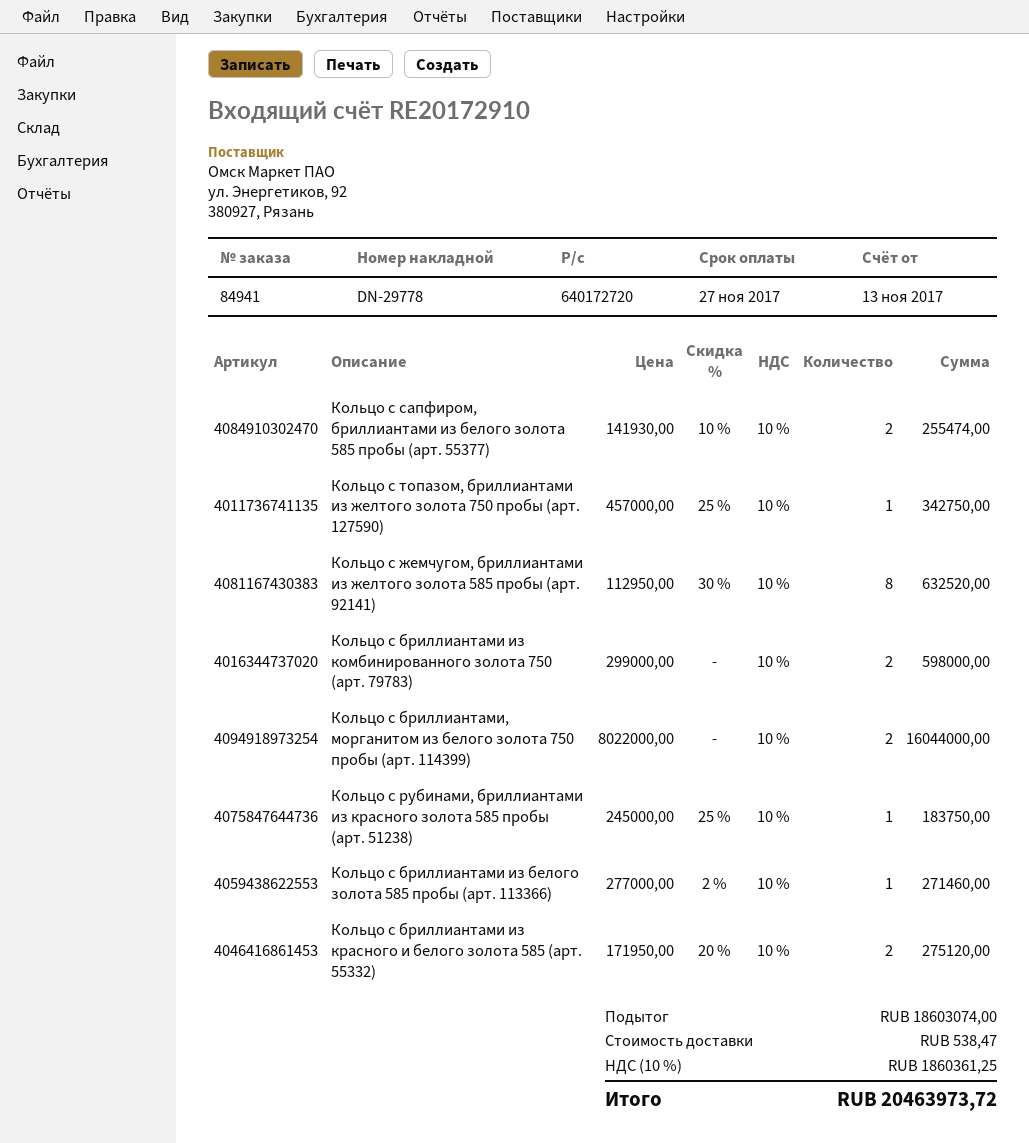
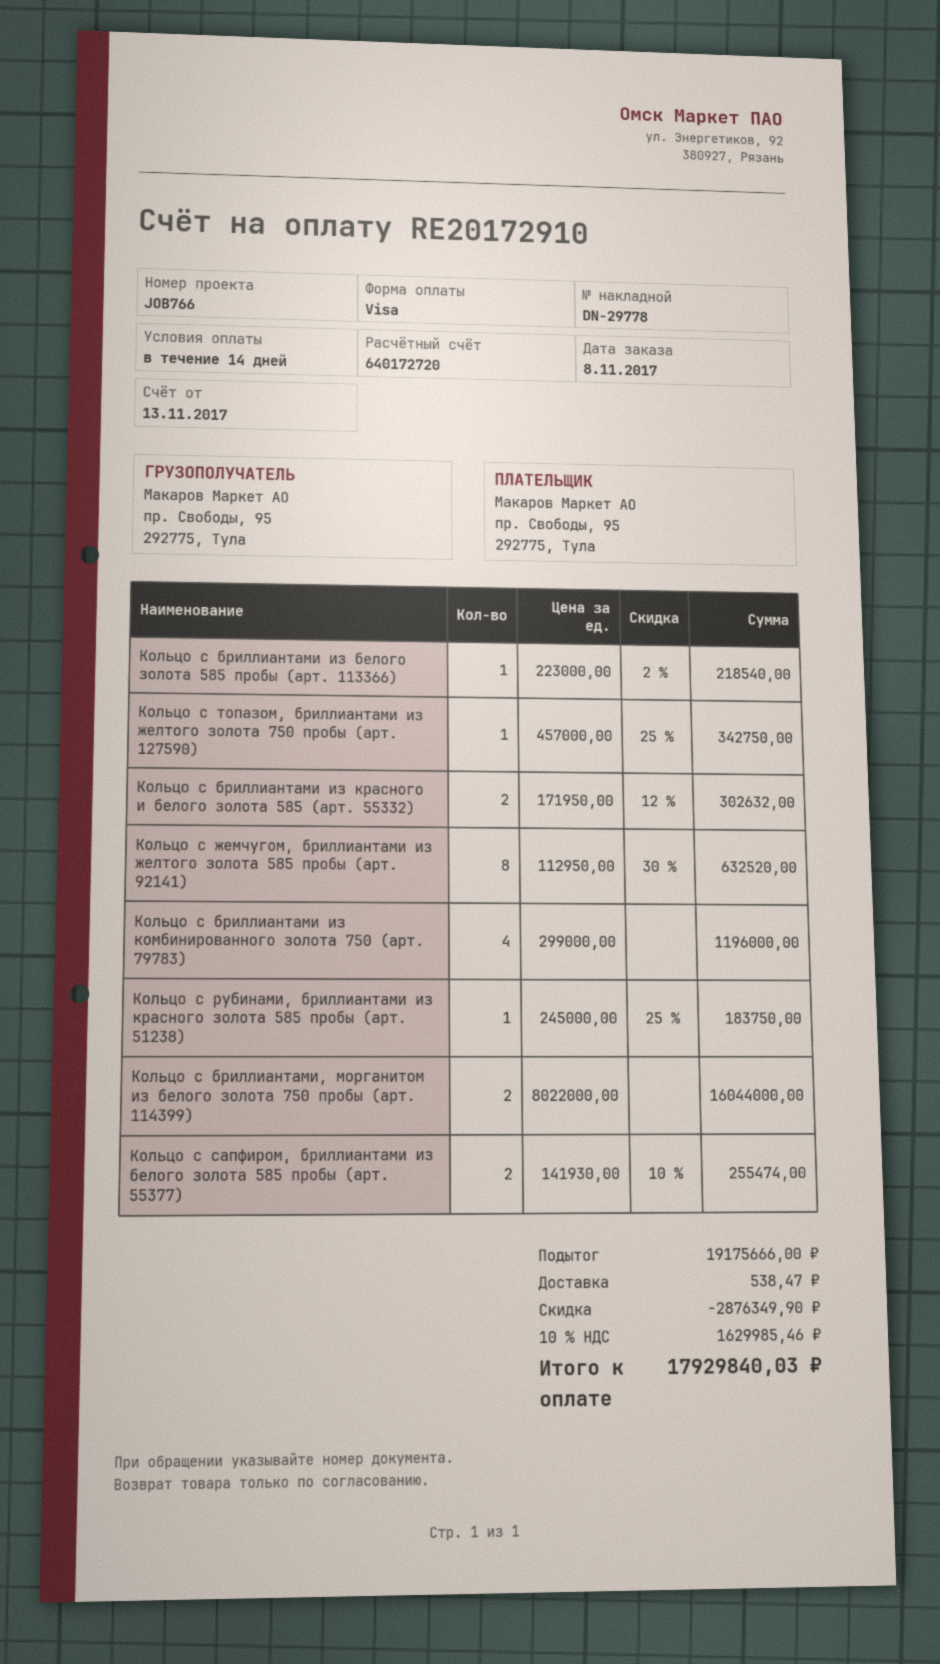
Кольцо с бриллиантами из комбинированного золота 750 (арт. 79783): 2 x 299000.00 = 598000.00 -> 4 x 299000.00 = 1196000.00
Кольцо с бриллиантами из белого золота 585 пробы (арт. 113366): 1 x 277000.00 - 2% = 271460.00 -> 1 x 223000.00 - 2% = 218540.00
Кольцо с бриллиантами из красного и белого золота 585 (арт. 55332): 2 x 171950.00 - 20% = 275120.00 -> 2 x 171950.00 - 12% = 302632.00
subtotal: 18603074.00 -> 19175666.00
discount: none -> 2876349.90
tax: 10% = 1860361.25 -> 10% = 1629985.46
total: 20463973.72 -> 17929840.03

